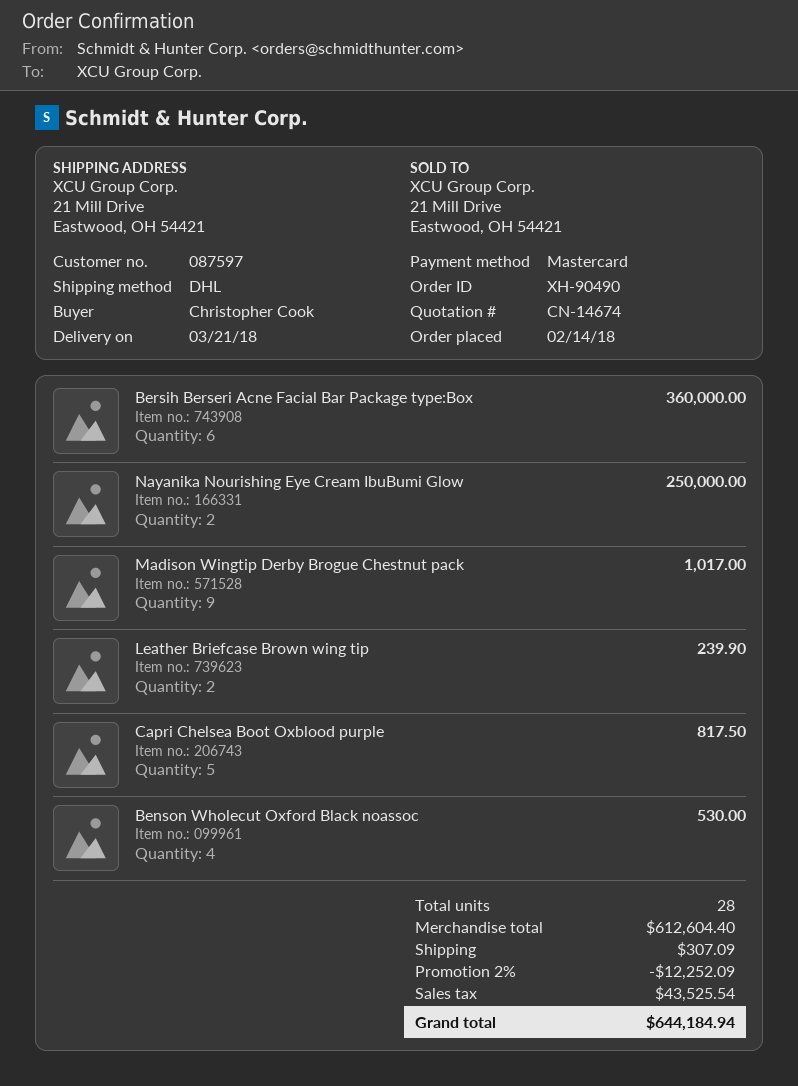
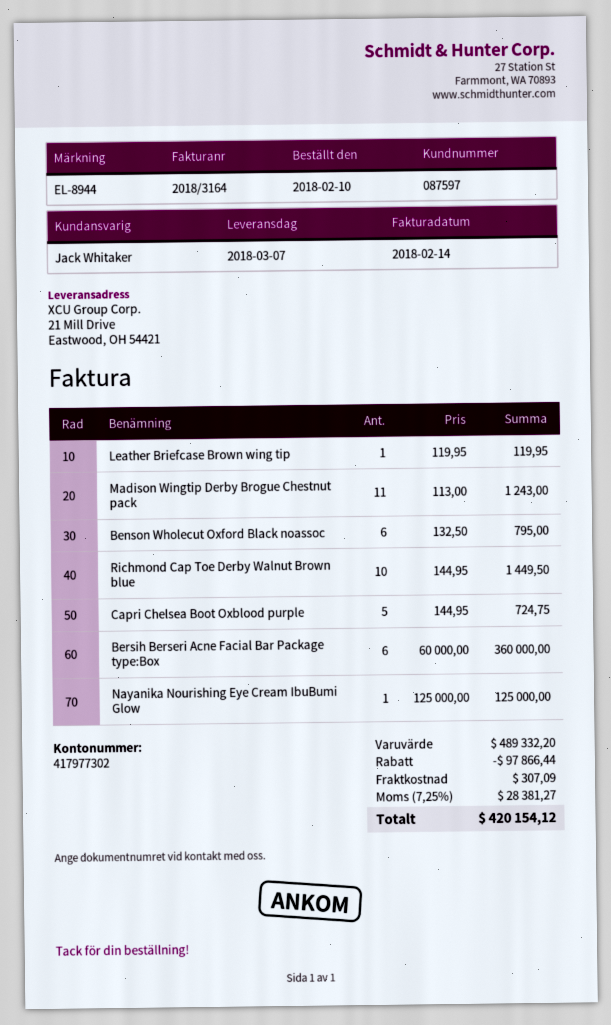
order date: 2018-02-14 -> 2018-02-10
delivery date: 2018-03-21 -> 2018-03-07
Nayanika Nourishing Eye Cream IbuBumi Glow: 2 for 250000.00 -> 1 for 125000.00
Madison Wingtip Derby Brogue Chestnut pack: 9 for 1017.00 -> 11 for 1243.00
Leather Briefcase Brown wing tip: 2 for 239.90 -> 1 for 119.95
Capri Chelsea Boot Oxblood purple: 5 for 817.50 -> 5 for 724.75
Benson Wholecut Oxford Black noassoc: 4 for 530.00 -> 6 for 795.00
Richmond Cap Toe Derby Walnut Brown blue: none -> 10 for 1449.50
subtotal: 612604.40 -> 489332.20
discount: 12252.09 -> 97866.44
tax: 43525.54 -> 28381.27
total: 644184.94 -> 420154.12

